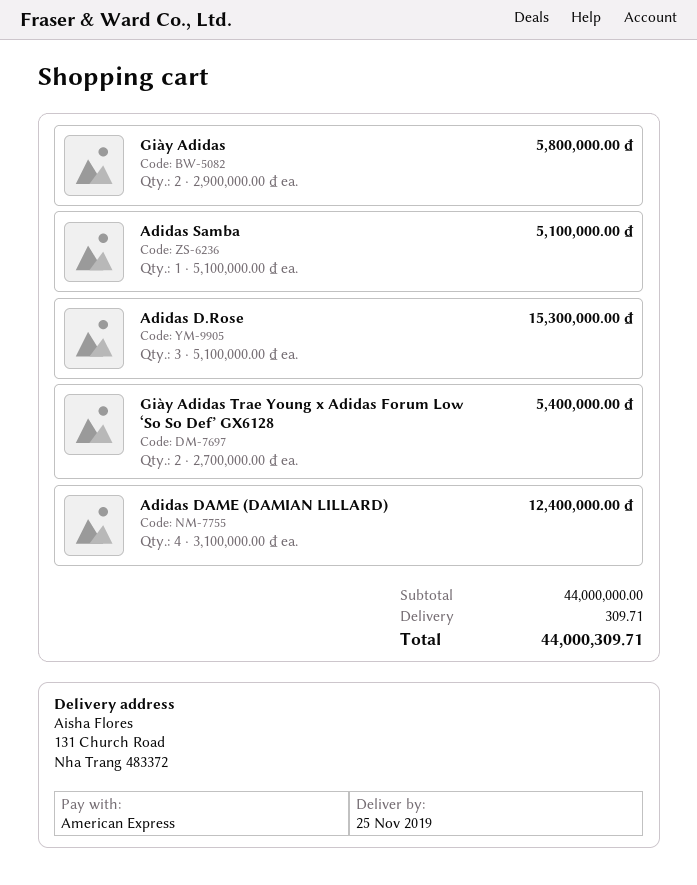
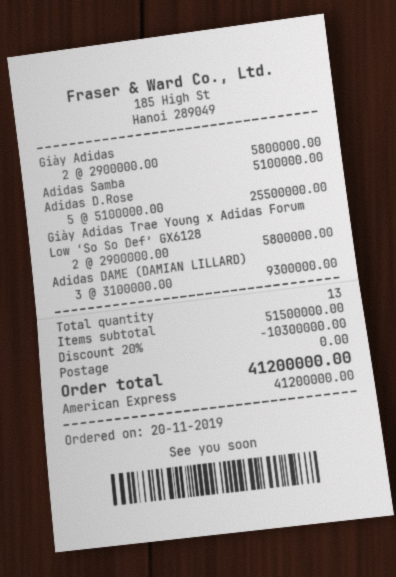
Adidas D.Rose: 3 x 5100000.00 = 15300000.00 -> 5 x 5100000.00 = 25500000.00
Giày Adidas Trae Young x Adidas Forum Low ‘So So Def’ GX6128: 2 x 2700000.00 = 5400000.00 -> 2 x 2900000.00 = 5800000.00
Adidas DAME (DAMIAN LILLARD): 4 x 3100000.00 = 12400000.00 -> 3 x 3100000.00 = 9300000.00
subtotal: 44000000.00 -> 51500000.00
discount: none -> 20% = 10300000.00
shipping: 309.71 -> 0.00
total: 44000309.71 -> 41200000.00

